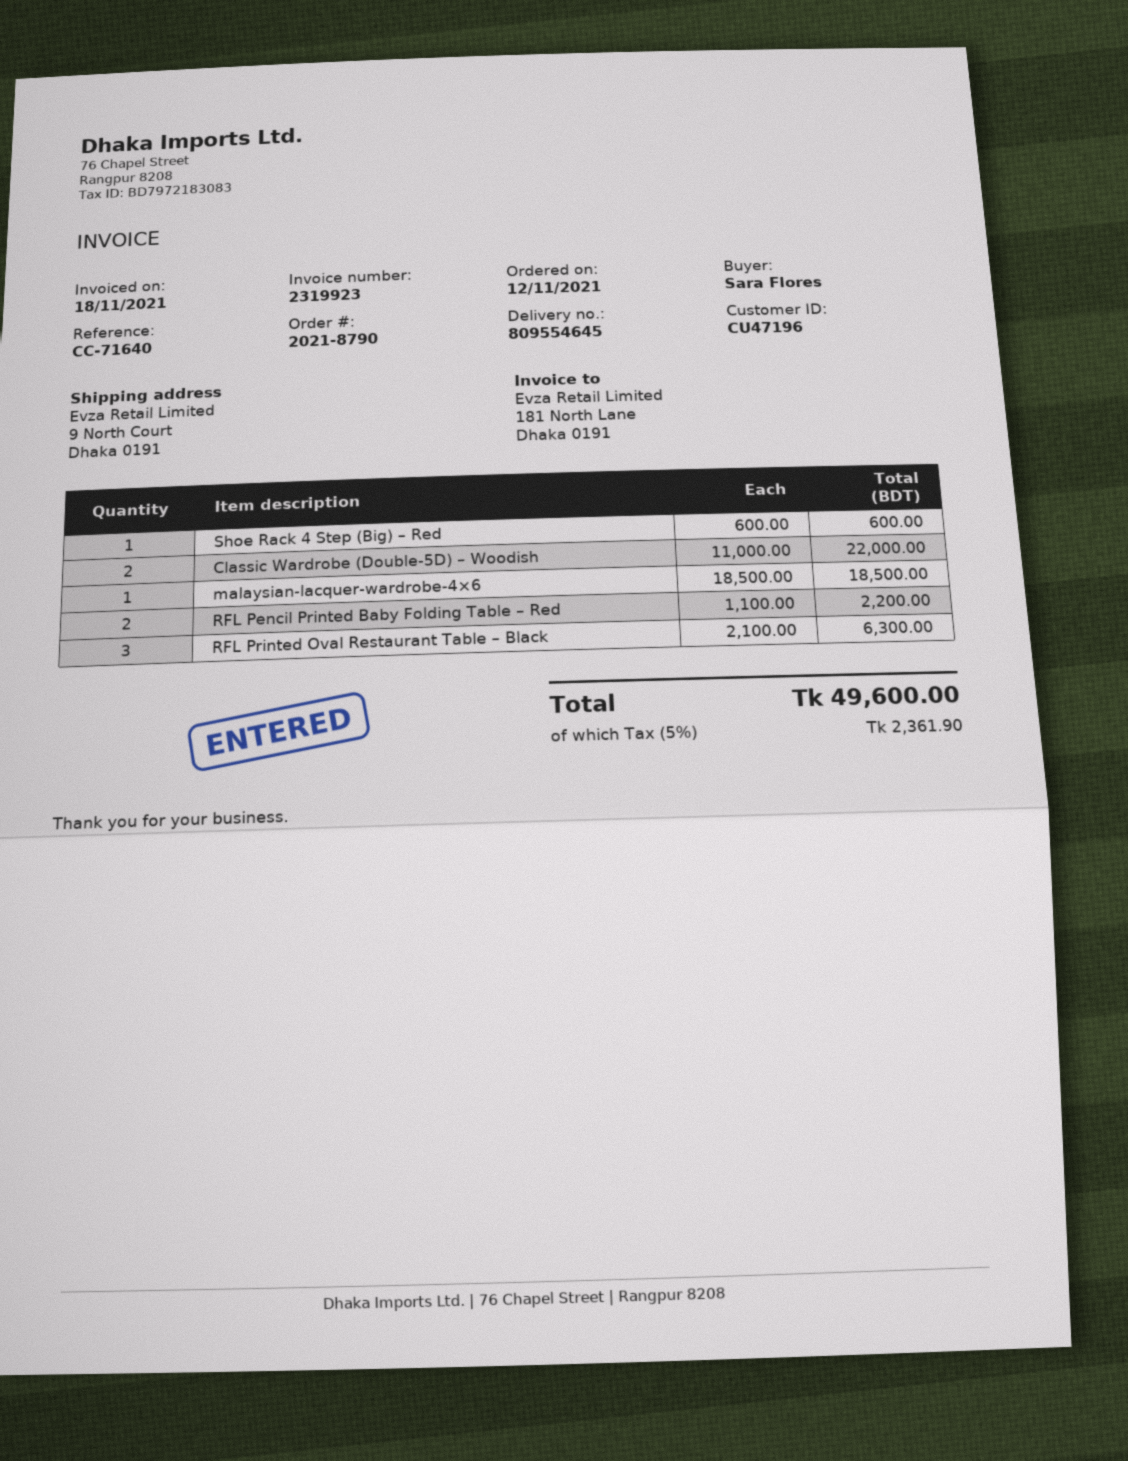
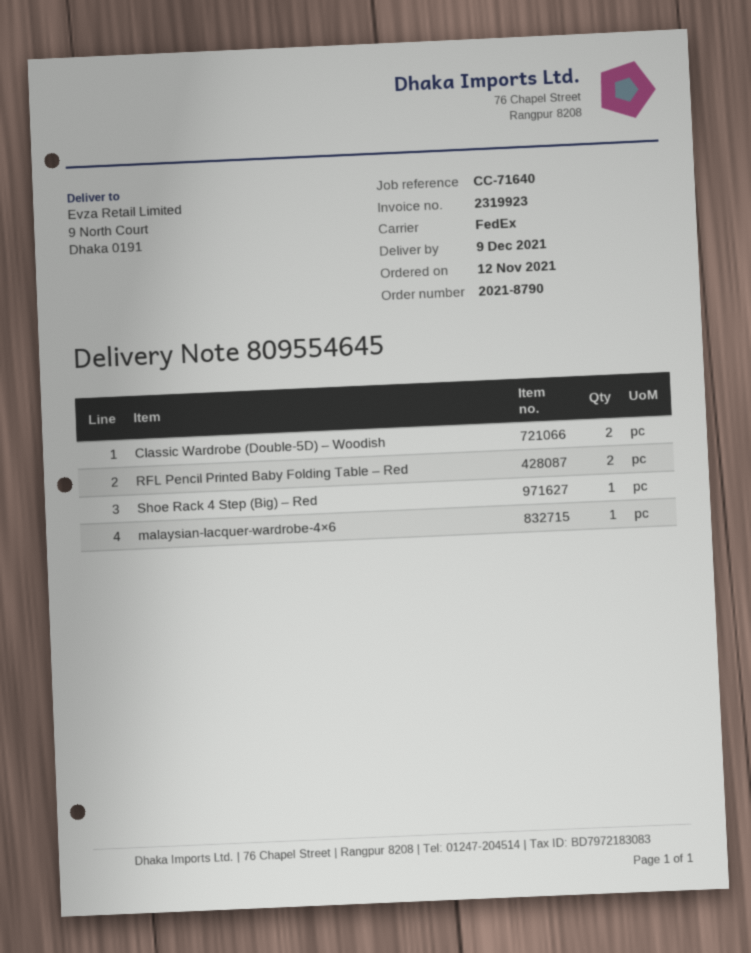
RFL Printed Oval Restaurant Table – Black: 3 -> none

